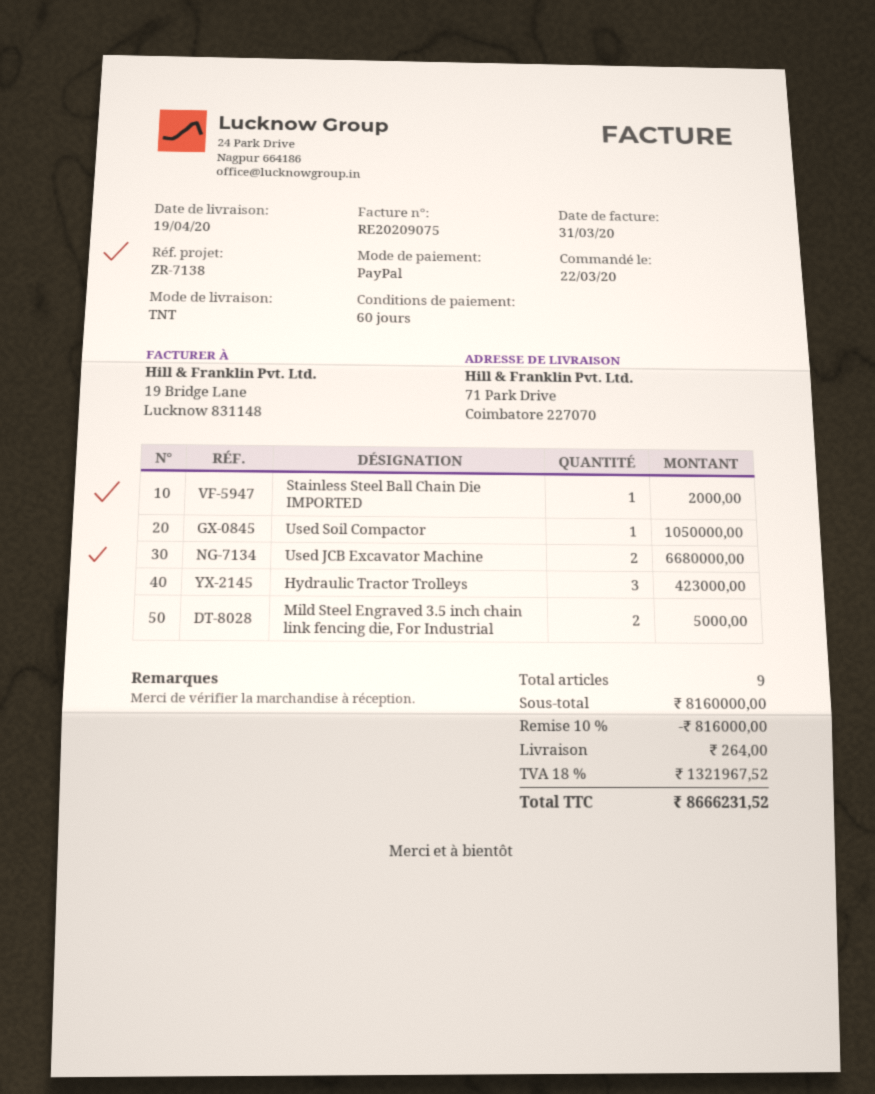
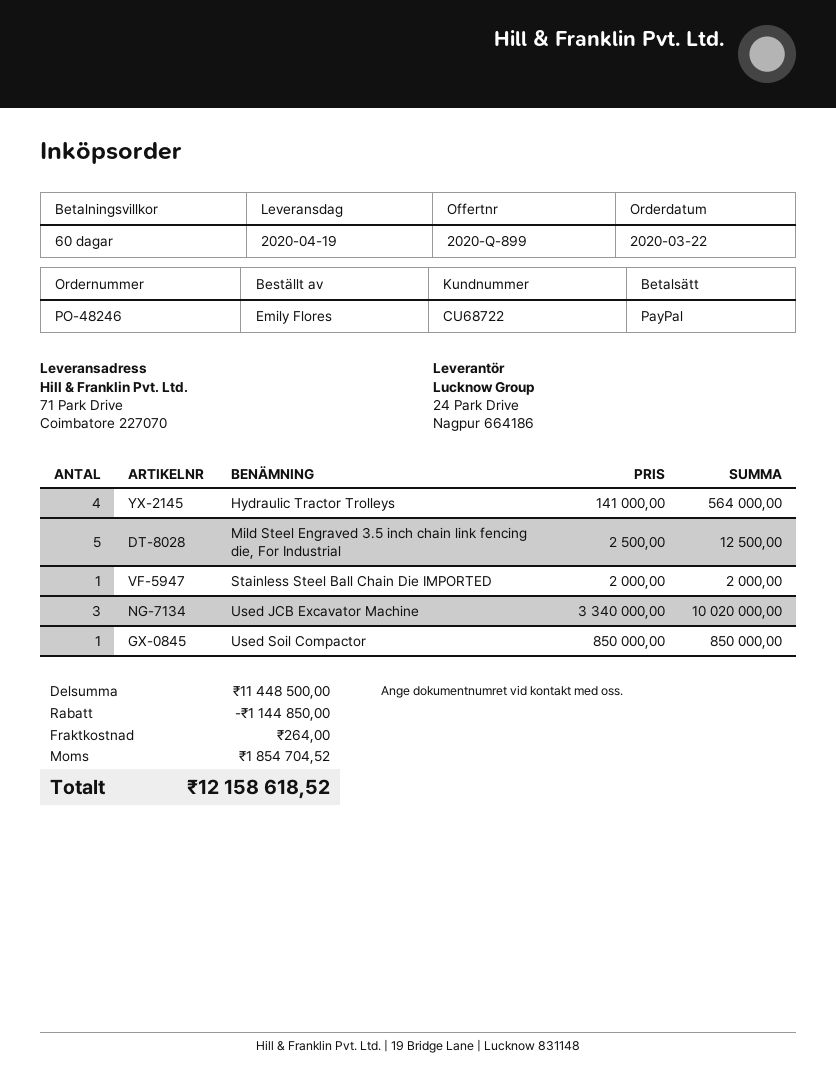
Used Soil Compactor: 1 for 1050000.00 -> 1 for 850000.00
Used JCB Excavator Machine: 2 for 6680000.00 -> 3 for 10020000.00
Hydraulic Tractor Trolleys: 3 for 423000.00 -> 4 for 564000.00
Mild Steel Engraved 3.5 inch chain link fencing die, For Industrial: 2 for 5000.00 -> 5 for 12500.00
subtotal: 8160000.00 -> 11448500.00
discount: 816000.00 -> 1144850.00
tax: 1321967.52 -> 1854704.52
total: 8666231.52 -> 12158618.52

